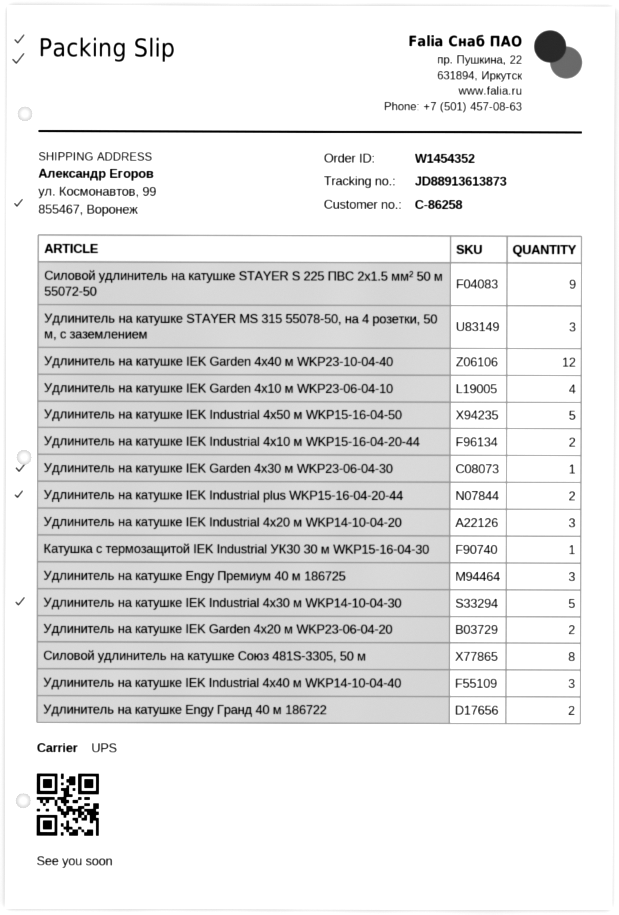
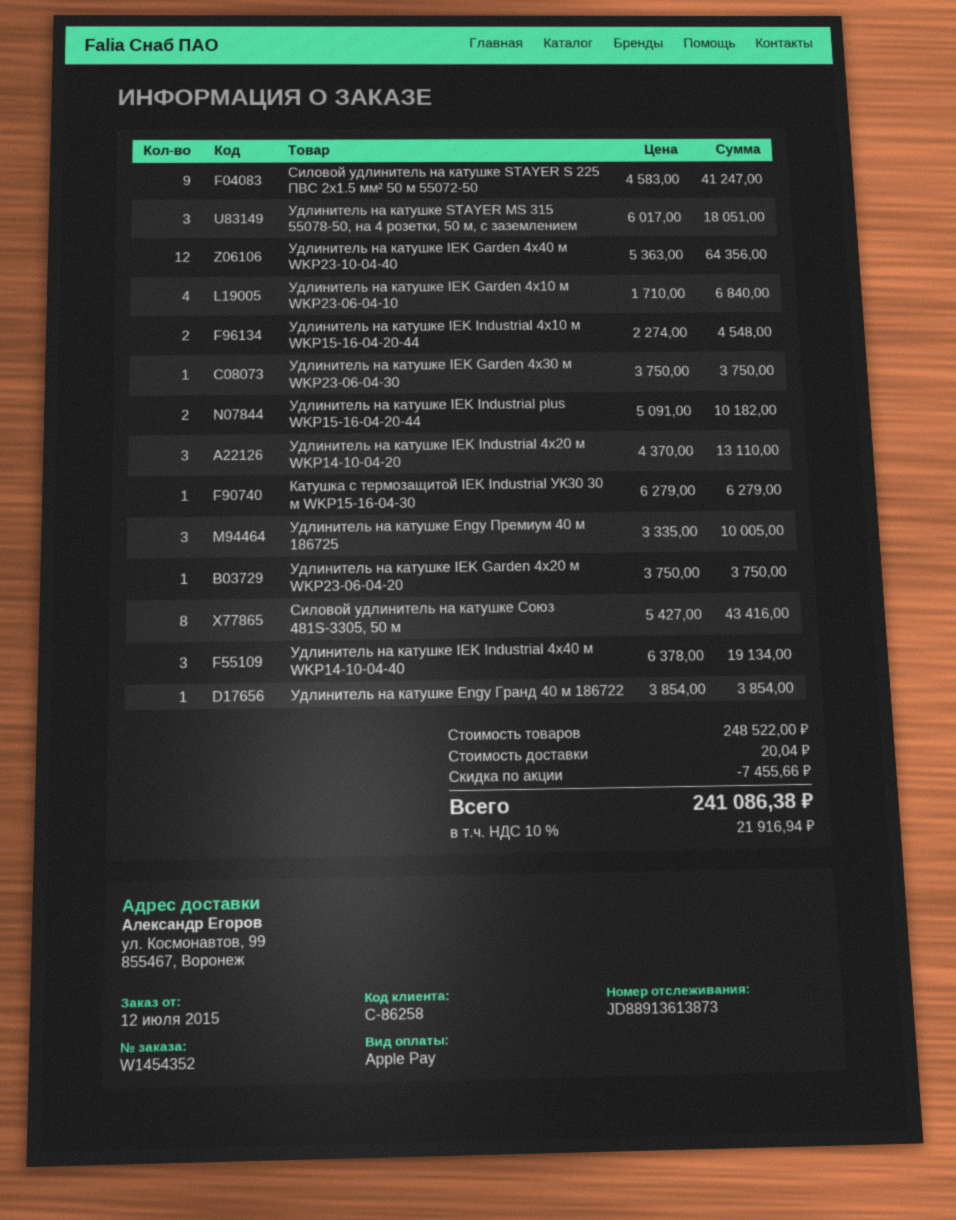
Удлинитель на катушке IEK Industrial 4x50 м WKP15-16-04-50: 5 -> none
Удлинитель на катушке IEK Industrial 4x30 м WKP14-10-04-30: 5 -> none
Удлинитель на катушке IEK Garden 4x20 м WKP23-06-04-20: 2 -> 1
Удлинитель на катушке Engy Гранд 40 м 186722: 2 -> 1

